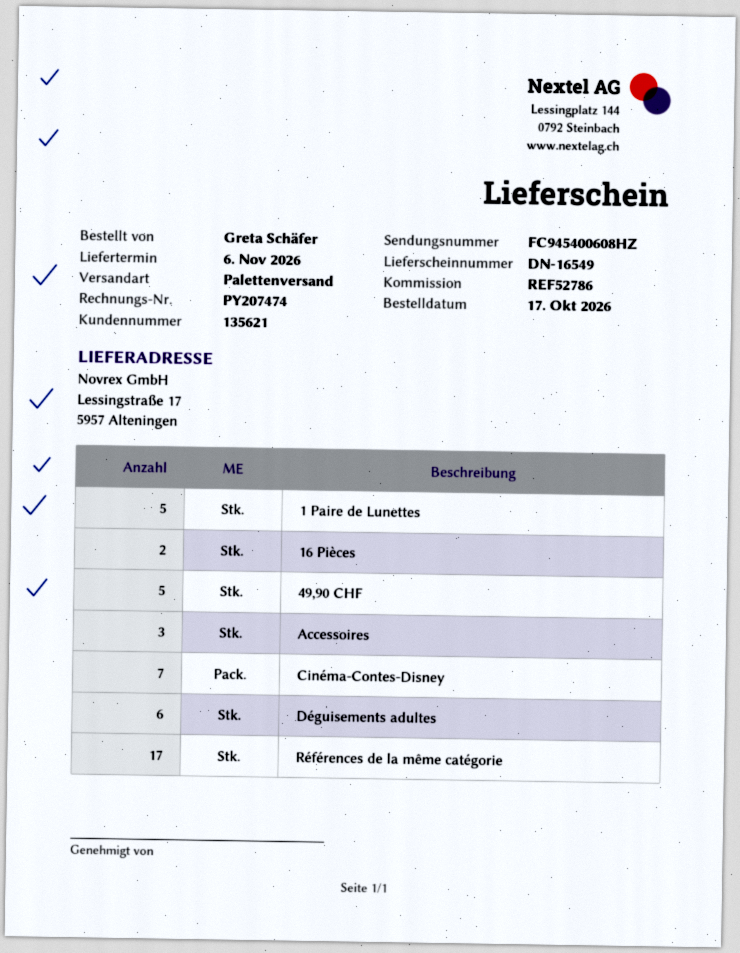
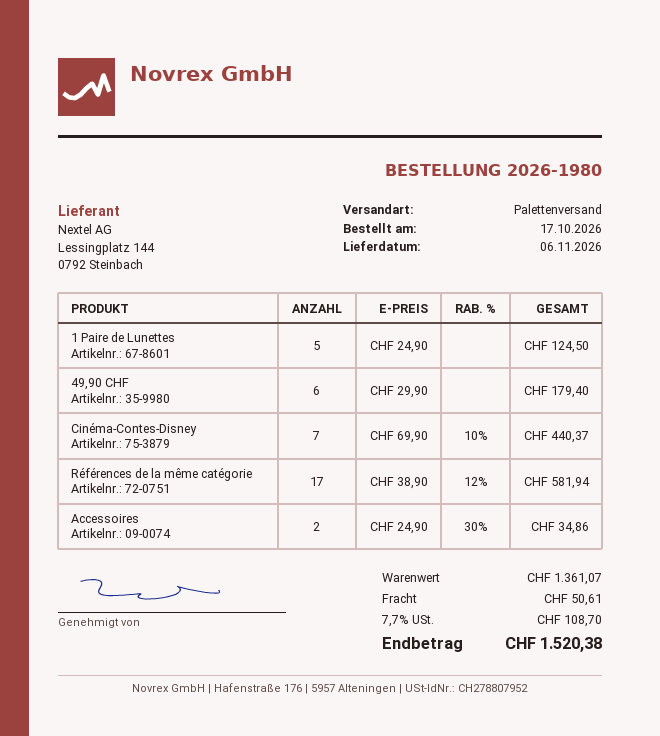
16 Pièces: 2 -> none
49,90 CHF: 5 -> 6
Accessoires: 3 -> 2
Déguisements adultes: 6 -> none

